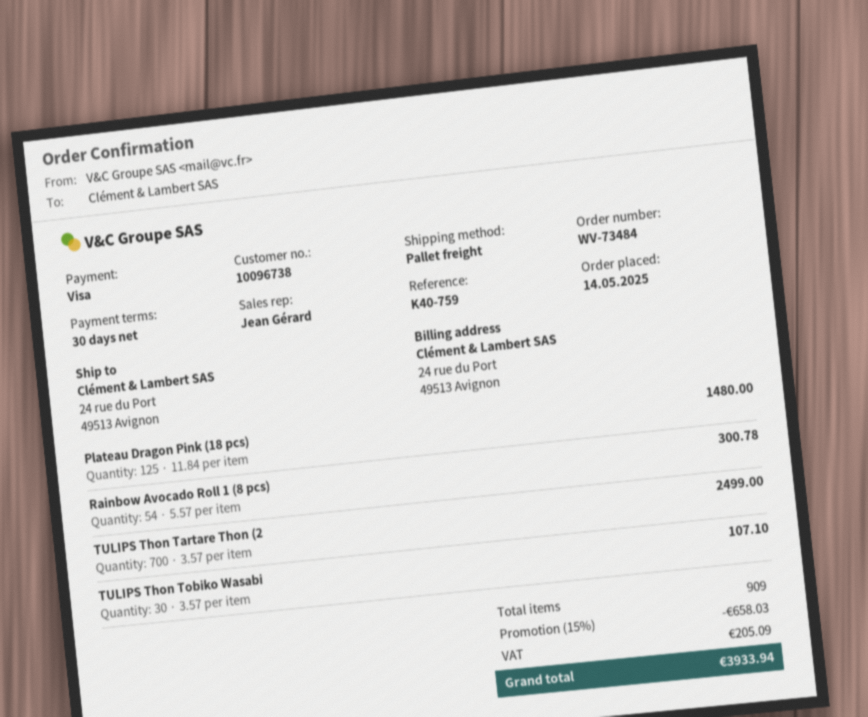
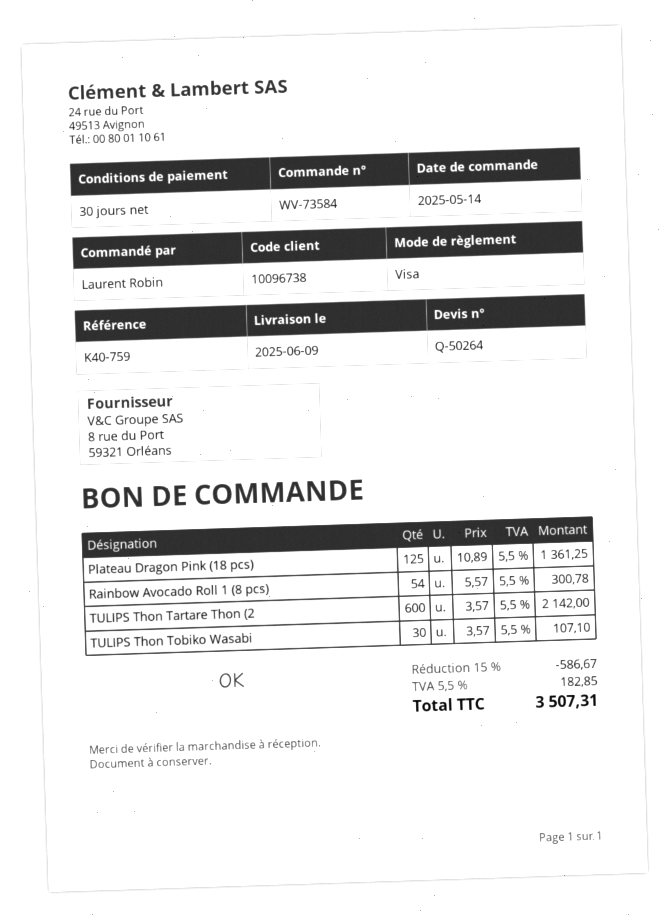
order number: WV-73484 -> WV-73584
Plateau Dragon Pink (18 pcs): 125 x 11.84 = 1480.00 -> 125 x 10.89 = 1361.25
TULIPS Thon Tartare Thon (2: 700 x 3.57 = 2499.00 -> 600 x 3.57 = 2142.00
discount: 15% = 658.03 -> 15% = 586.67
tax: 205.09 -> 182.85
total: 3933.94 -> 3507.31

